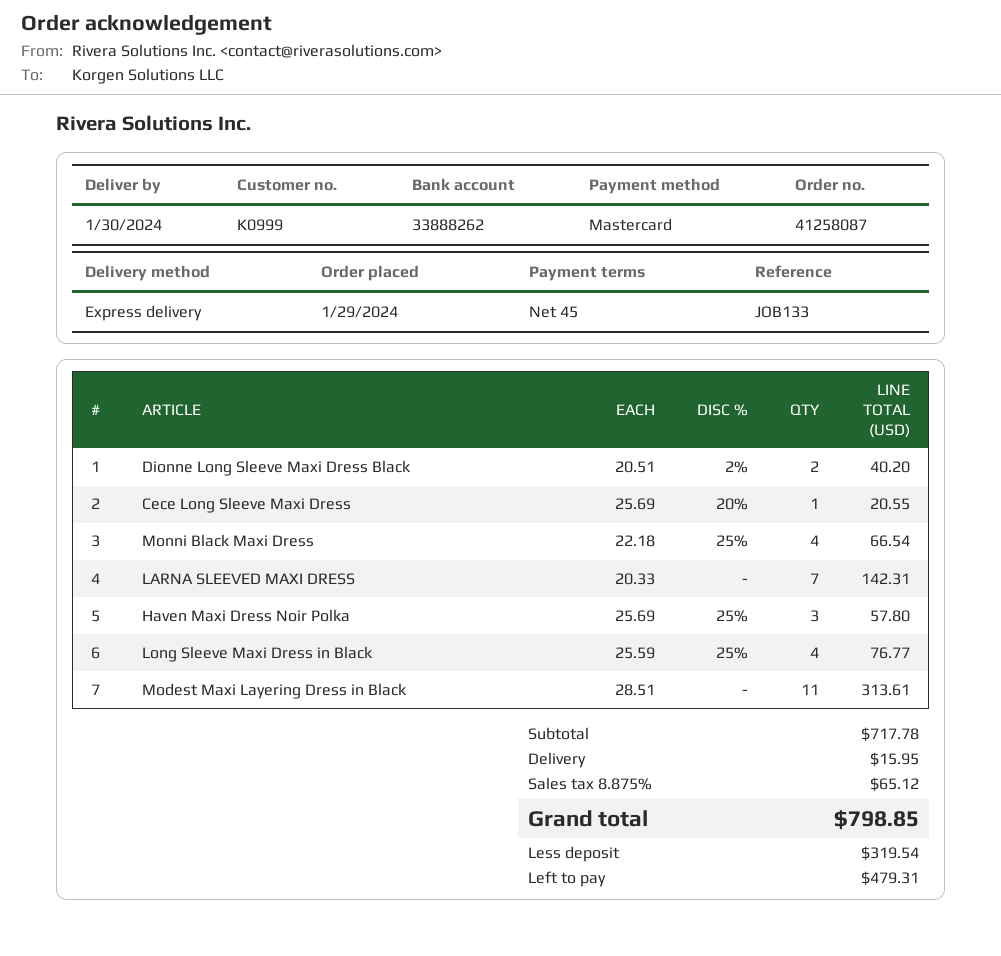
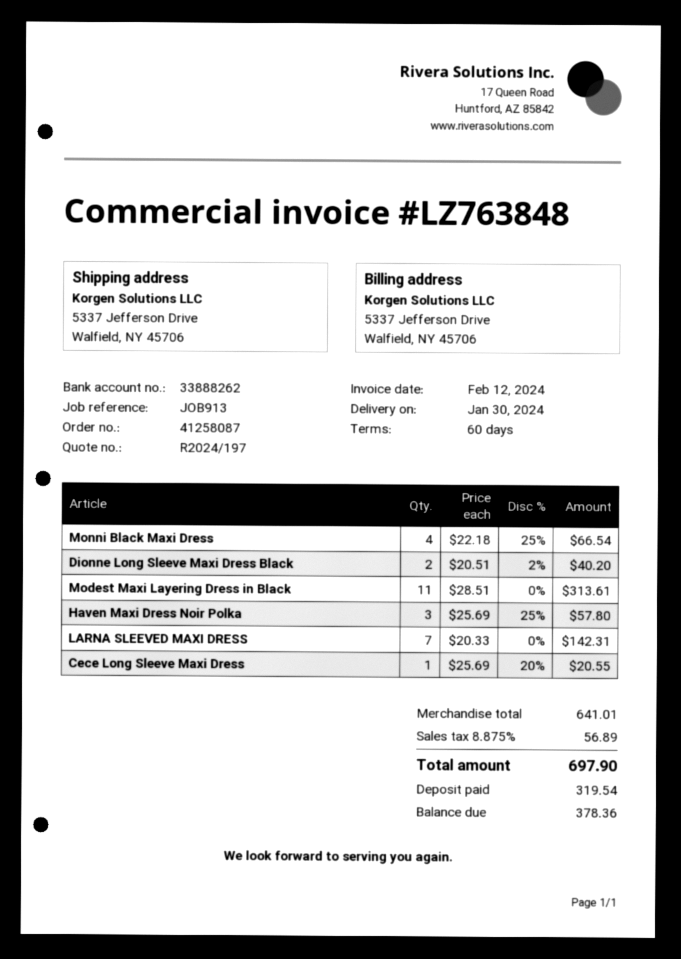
payment terms: 45 days -> 60 days
reference: JOB133 -> JOB913
Long Sleeve Maxi Dress in Black: 4 x 25.59 - 25% = 76.77 -> none
subtotal: 717.78 -> 641.01
shipping: 15.95 -> none
tax: 8.875% = 65.12 -> 8.875% = 56.89
total: 798.85 -> 697.90
balance: 479.31 -> 378.36

